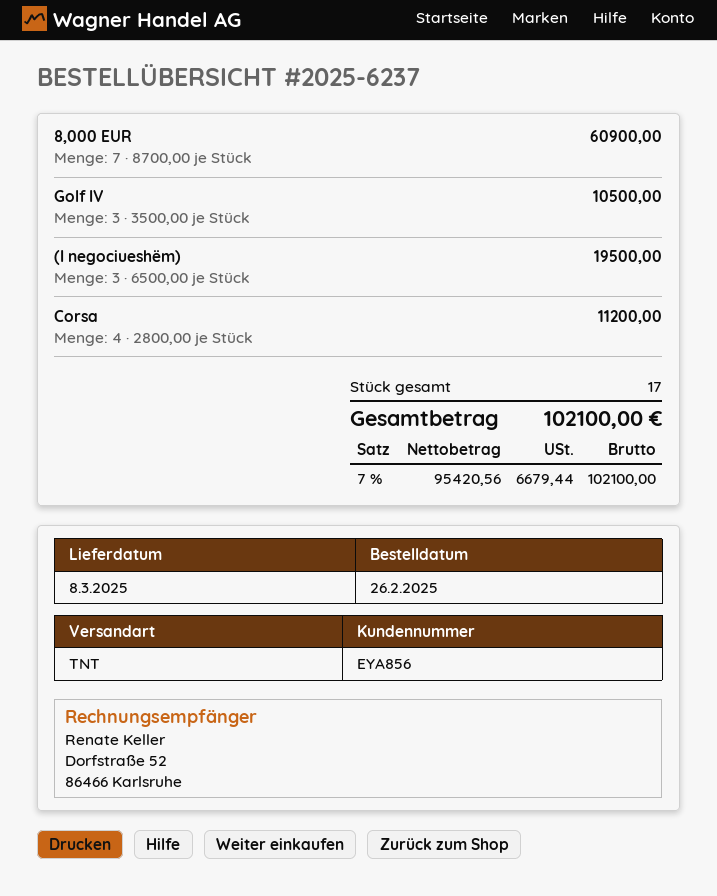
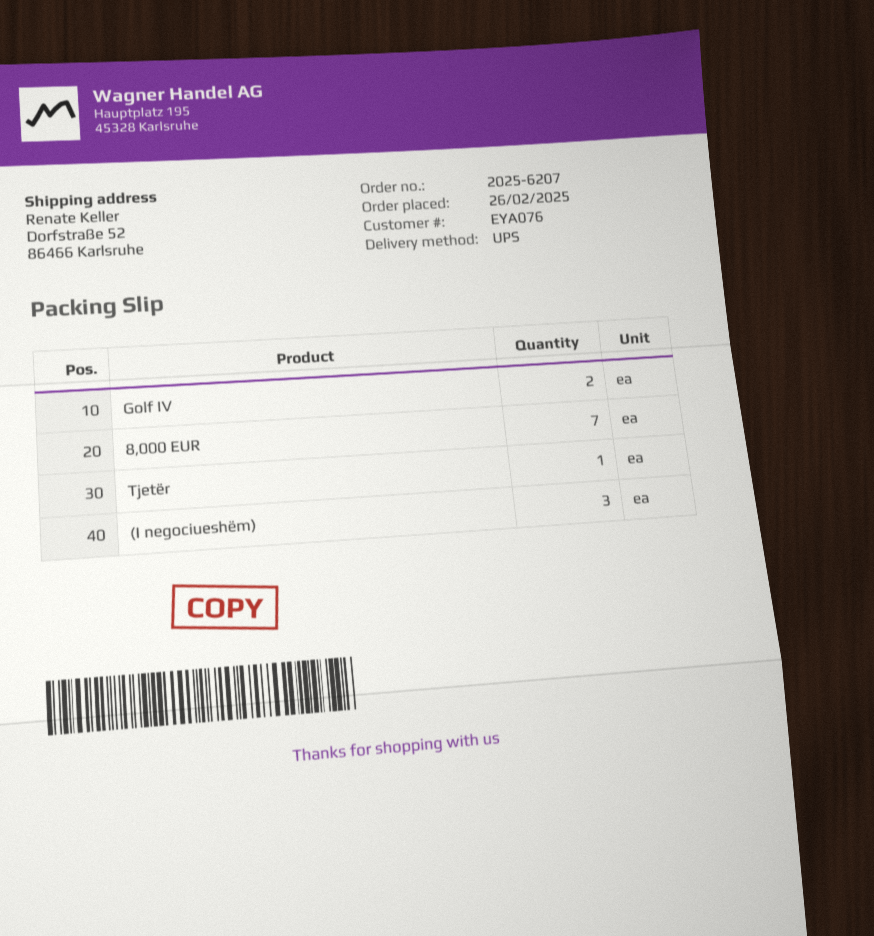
order number: 2025-6237 -> 2025-6207
customer number: EYA856 -> EYA076
shipping method: TNT -> UPS
Golf IV: 3 -> 2
Corsa: 4 -> none
Tjetër: none -> 1

